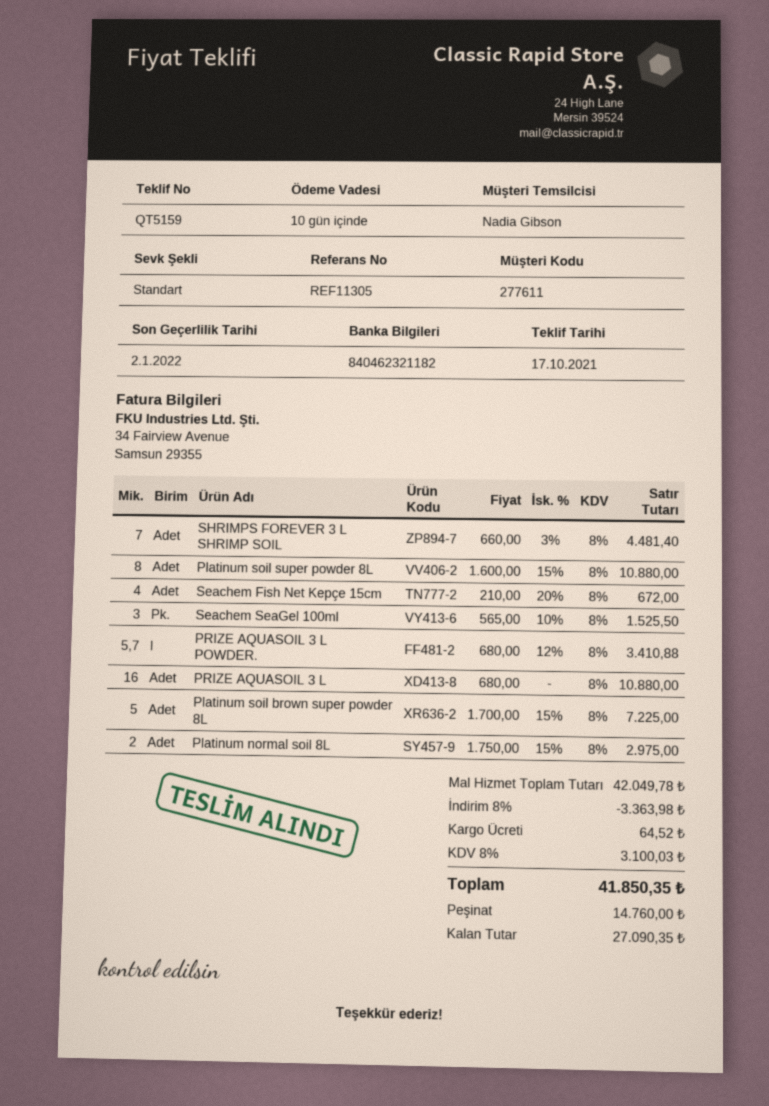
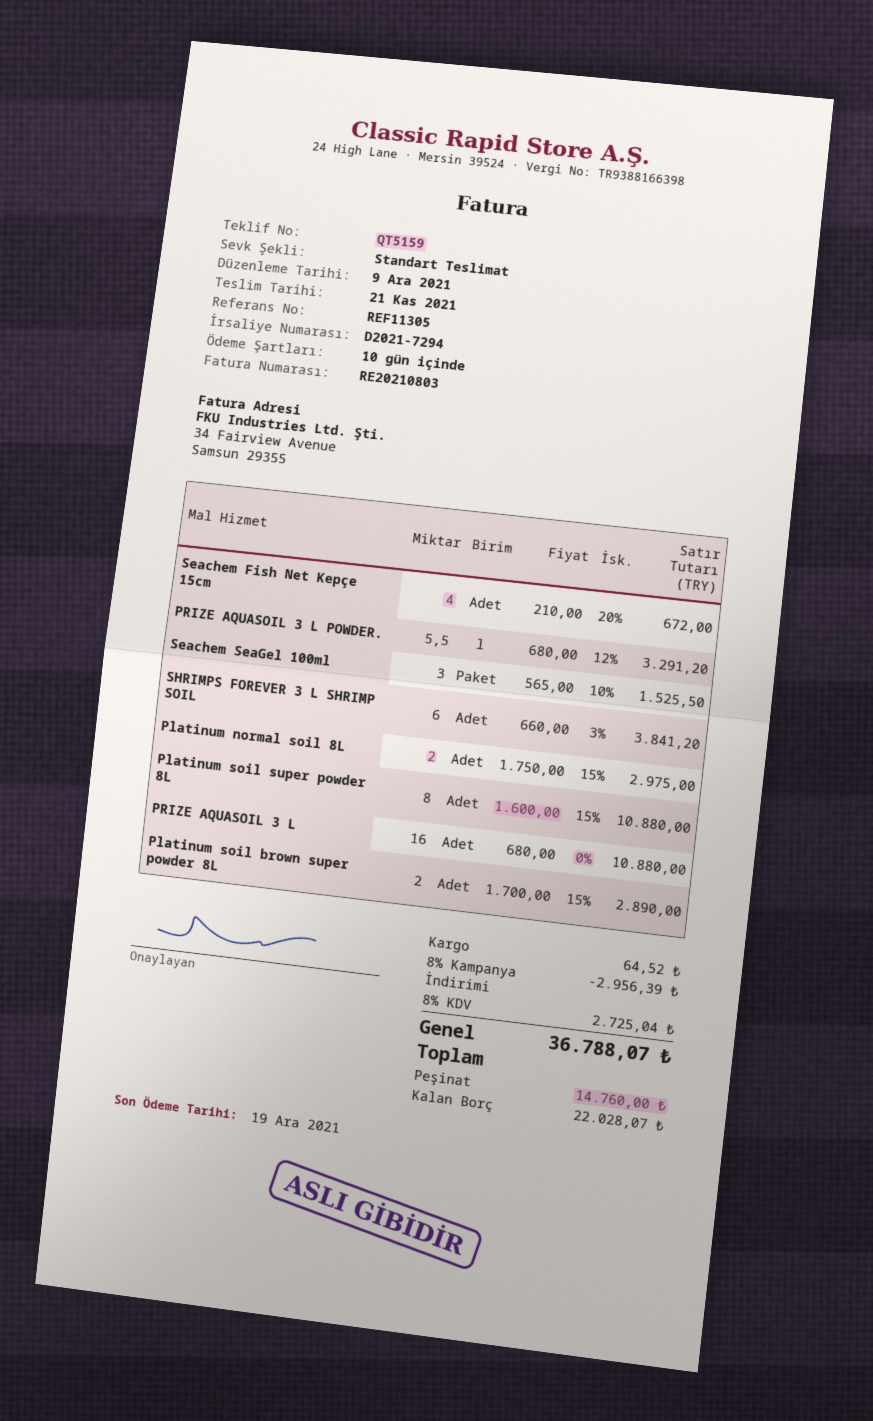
SHRIMPS FOREVER 3 L SHRIMP SOIL: 7 x 660.00 - 3% = 4481.40 -> 6 x 660.00 - 3% = 3841.20
PRIZE AQUASOIL 3 L POWDER.: 5.7 x 680.00 - 12% = 3410.88 -> 5.5 x 680.00 - 12% = 3291.20
Platinum soil brown super powder 8L: 5 x 1700.00 - 15% = 7225.00 -> 2 x 1700.00 - 15% = 2890.00
discount: 8% = 3363.98 -> 8% = 2956.39
tax: 8% = 3100.03 -> 8% = 2725.04
total: 41850.35 -> 36788.07
balance: 27090.35 -> 22028.07

